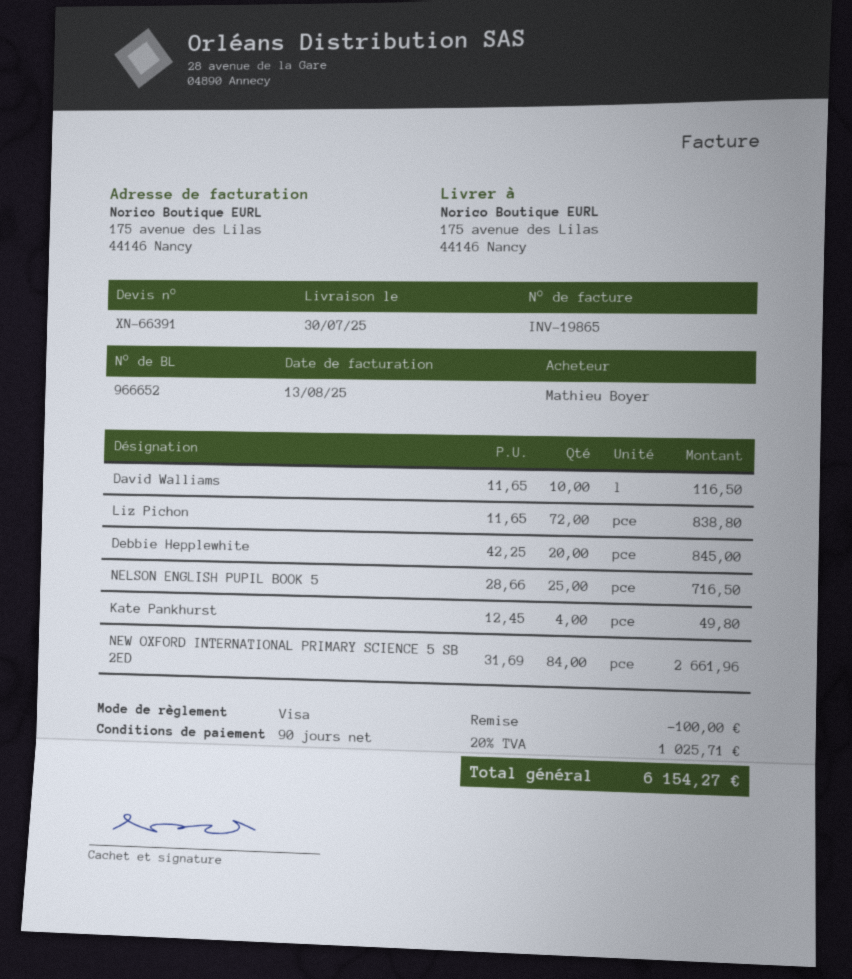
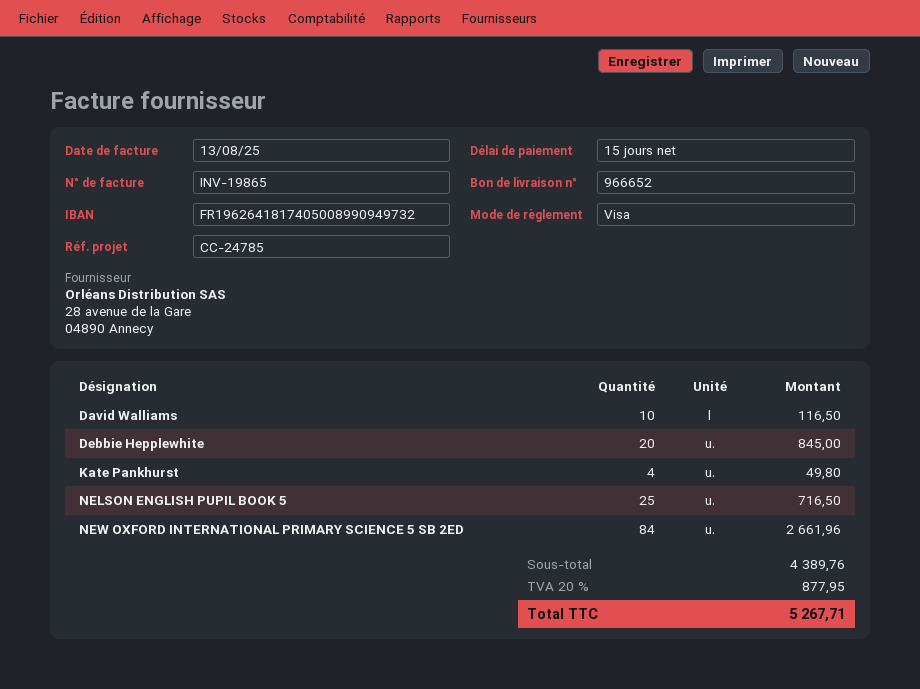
payment terms: 90 days -> 15 days
Liz Pichon: 72 for 838.80 -> none
discount: 100.00 -> none
tax: 20% = 1025.71 -> 20% = 877.95
total: 6154.27 -> 5267.71

